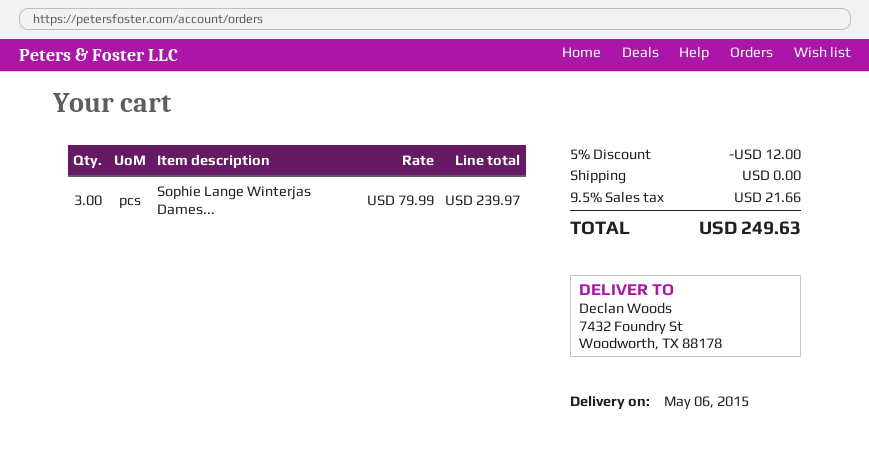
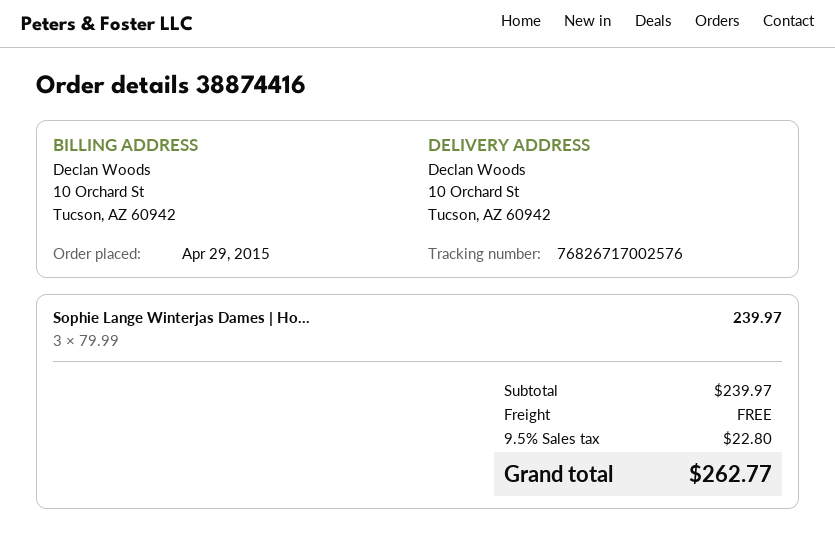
ship to: 7432 Foundry St, Woodworth, TX 88178 -> 10 Orchard St, Tucson, AZ 60942
discount: 5% = 12.00 -> none
tax: 9.5% = 21.66 -> 9.5% = 22.80
total: 249.63 -> 262.77

